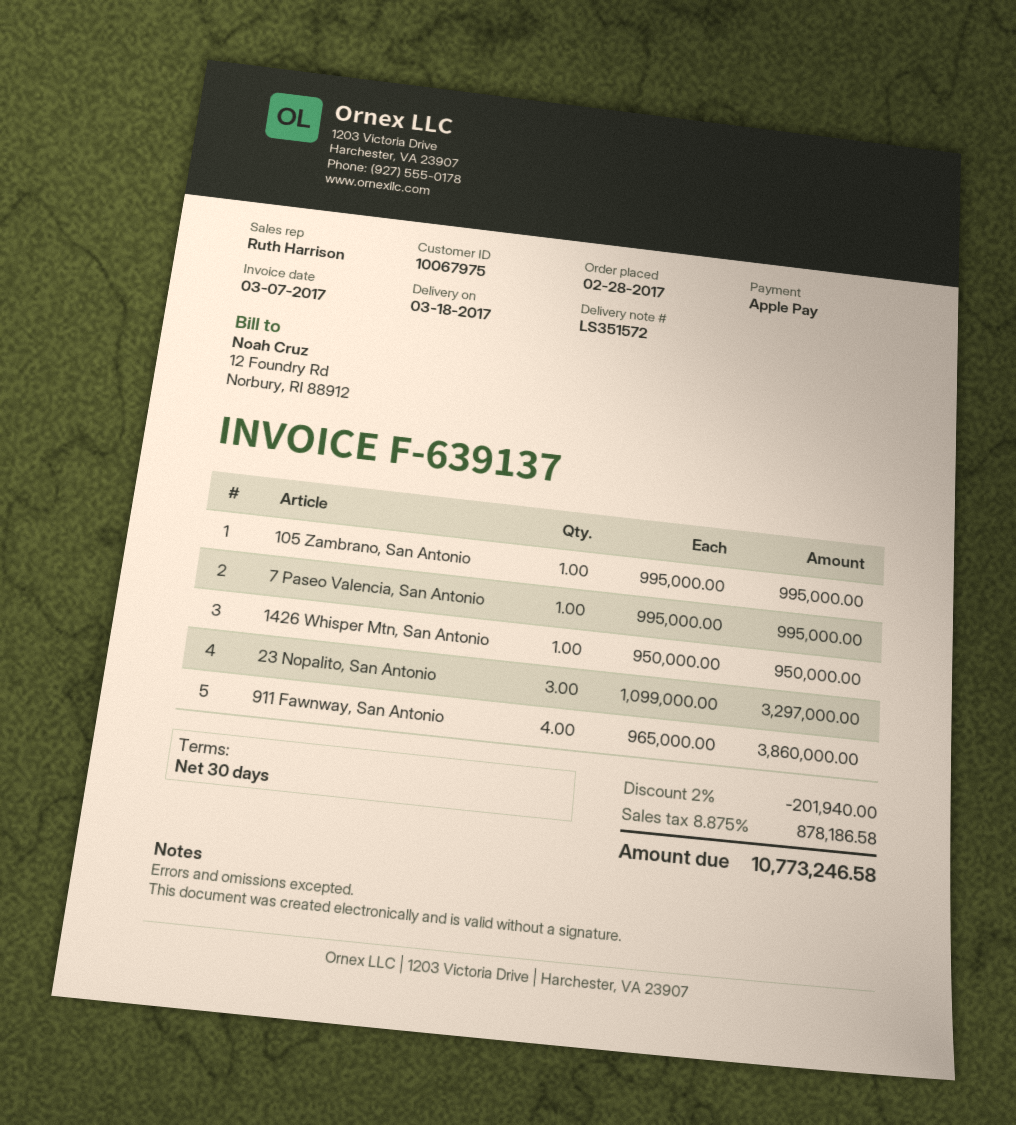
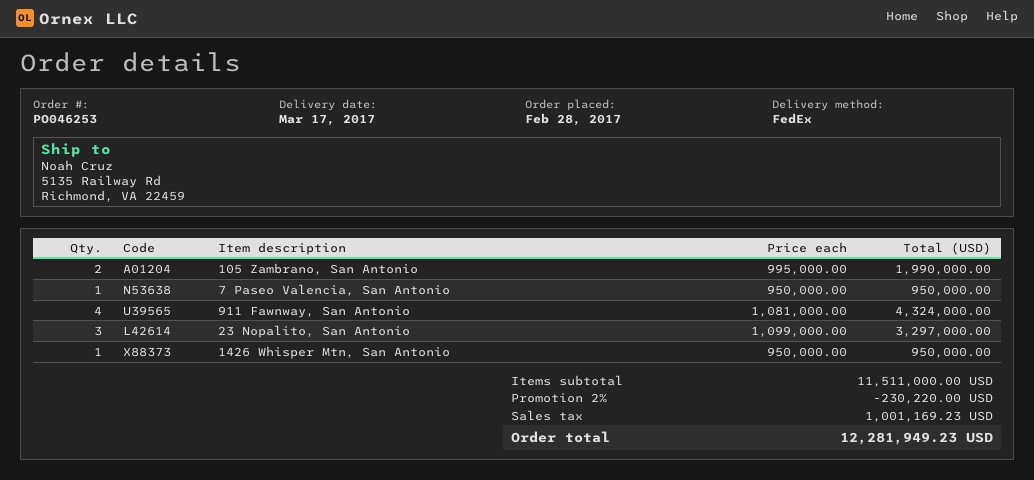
delivery date: 2017-03-18 -> 2017-03-17
105 Zambrano, San Antonio: 1 x 995000.00 = 995000.00 -> 2 x 995000.00 = 1990000.00
7 Paseo Valencia, San Antonio: 1 x 995000.00 = 995000.00 -> 1 x 950000.00 = 950000.00
911 Fawnway, San Antonio: 4 x 965000.00 = 3860000.00 -> 4 x 1081000.00 = 4324000.00
discount: 2% = 201940.00 -> 2% = 230220.00
tax: 878186.58 -> 1001169.23
total: 10773246.58 -> 12281949.23

